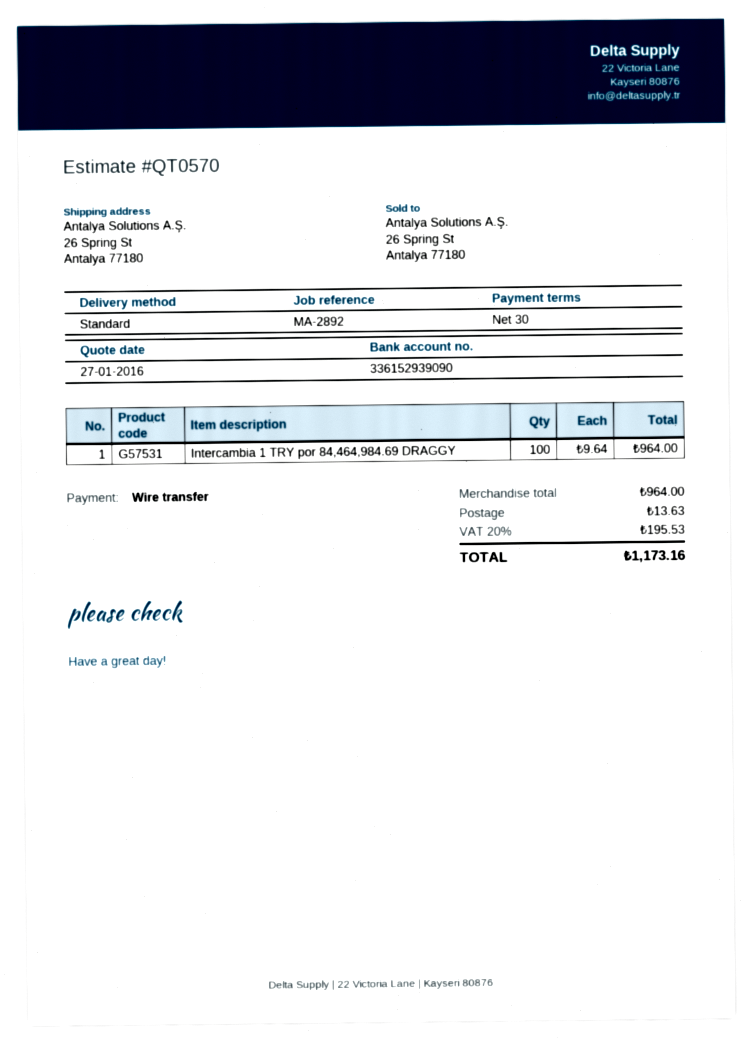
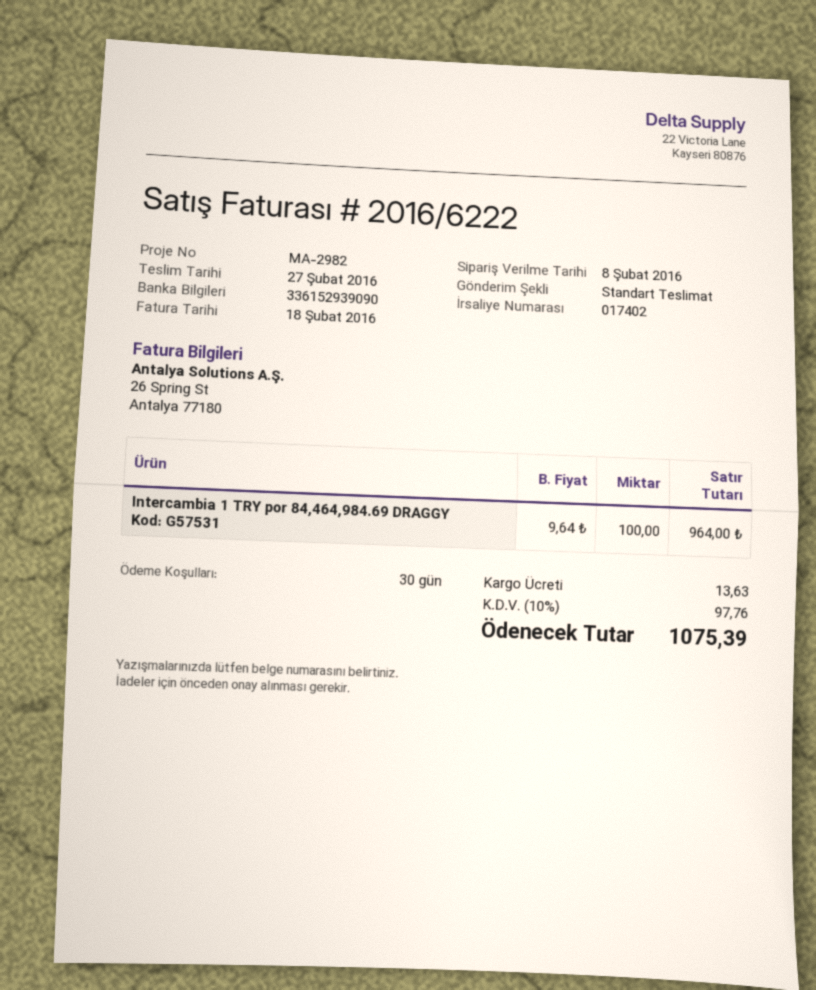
reference: MA-2892 -> MA-2982
tax: 20% = 195.53 -> 10% = 97.76
total: 1173.16 -> 1075.39

